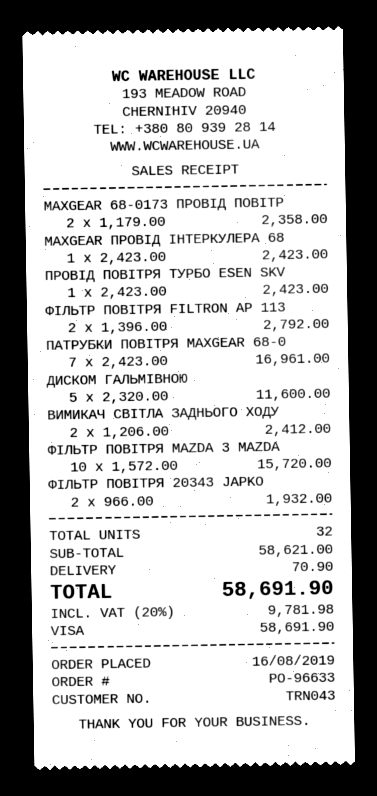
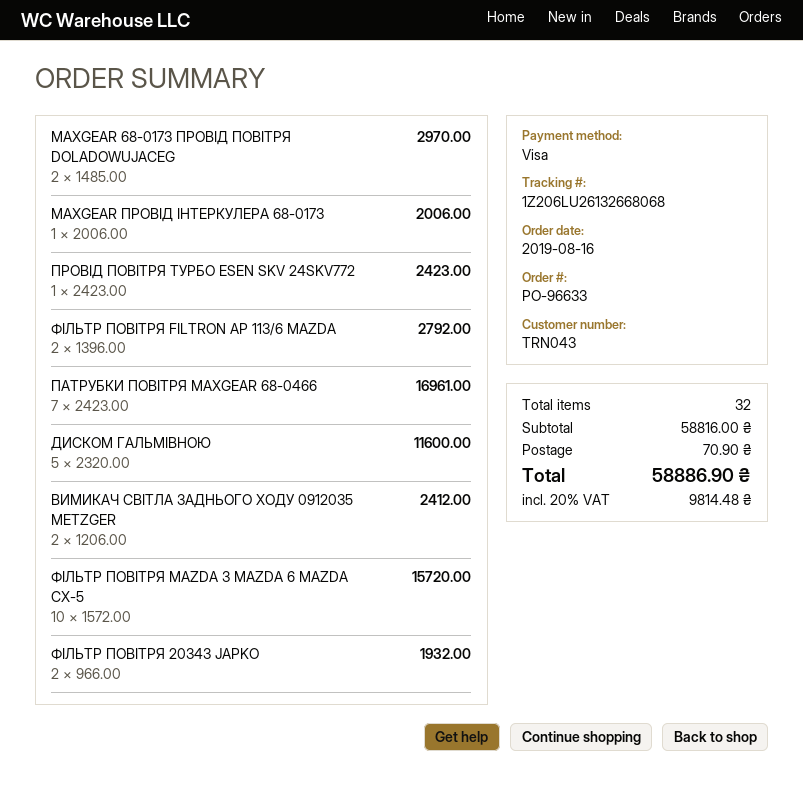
MAXGEAR 68-0173 ПРОВІД ПОВІТР: 2 x 1179.00 = 2358.00 -> 2 x 1485.00 = 2970.00
MAXGEAR ПРОВІД ІНТЕРКУЛЕРА 68: 1 x 2423.00 = 2423.00 -> 1 x 2006.00 = 2006.00
subtotal: 58621.00 -> 58816.00
tax: 20% = 9781.98 -> 20% = 9814.48
total: 58691.90 -> 58886.90

